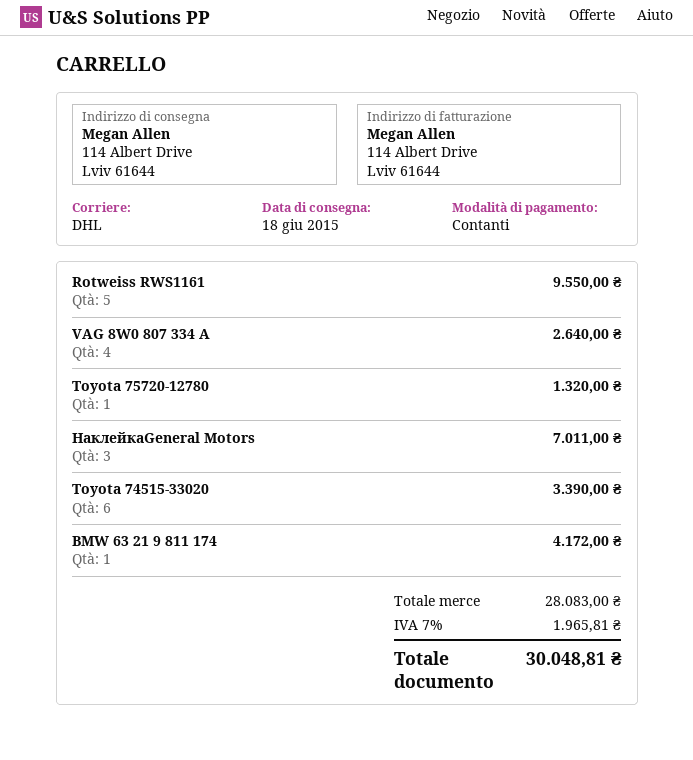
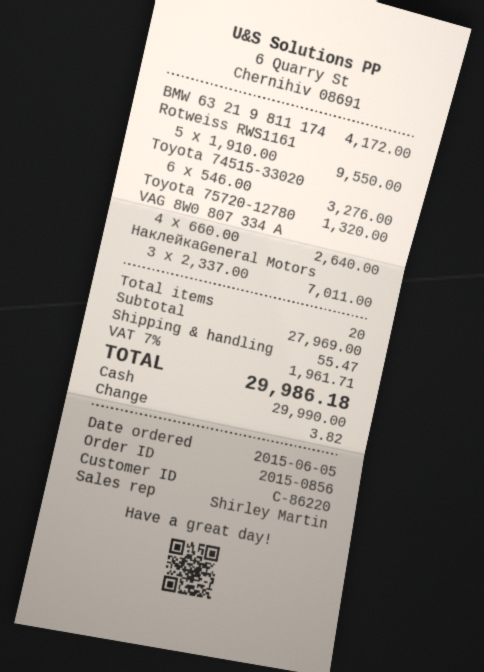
Toyota 74515-33020: 6 for 3390.00 -> 6 for 3276.00
subtotal: 28083.00 -> 27969.00
shipping: none -> 55.47
tax: 7% = 1965.81 -> 7% = 1961.71
total: 30048.81 -> 29986.18

